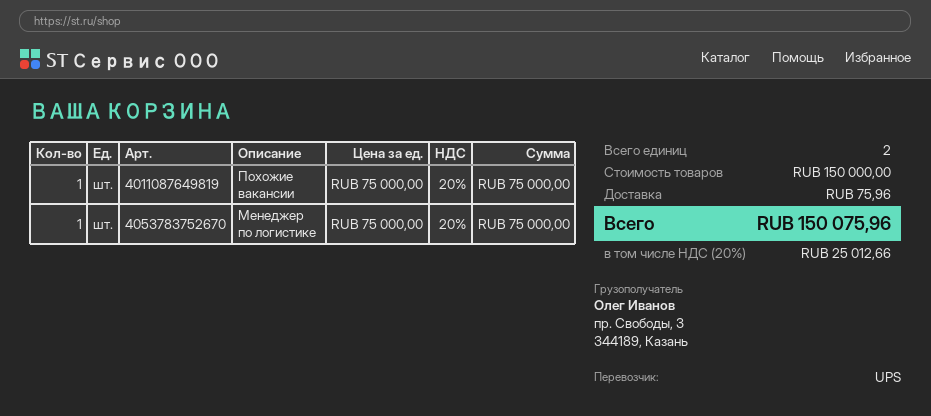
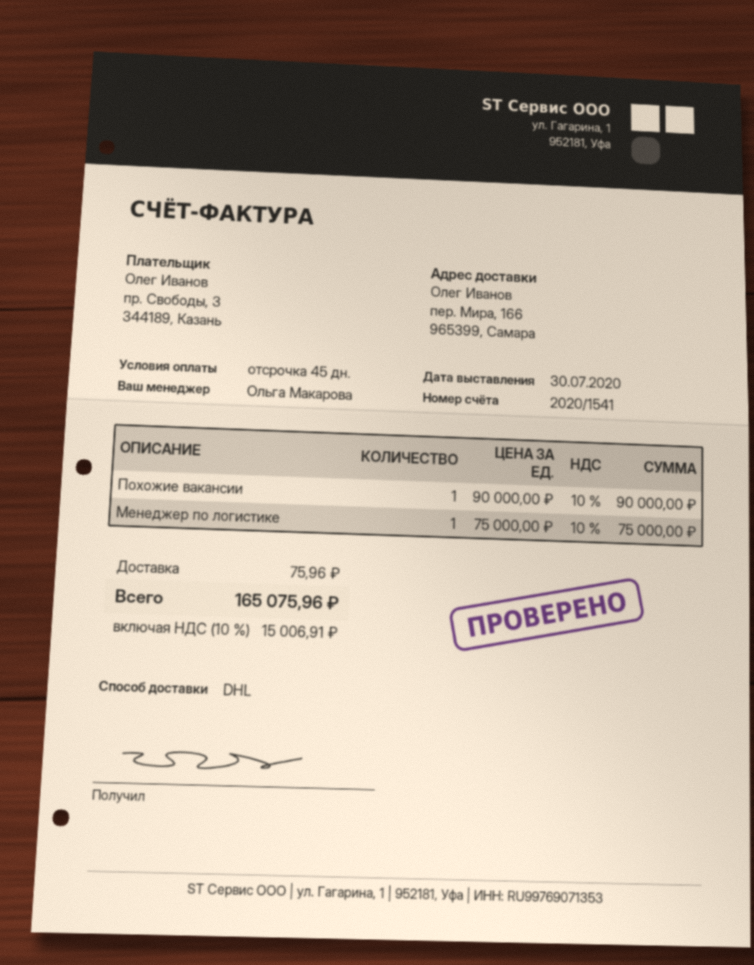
shipping method: UPS -> DHL
ship to: пр. Свободы, 3, 344189, Казань -> пер. Мира, 166, 965399, Самара
Похожие вакансии: 1 x 75000.00 = 75000.00 -> 1 x 90000.00 = 90000.00
tax: 20% = 25012.66 -> 10% = 15006.91
total: 150075.96 -> 165075.96

